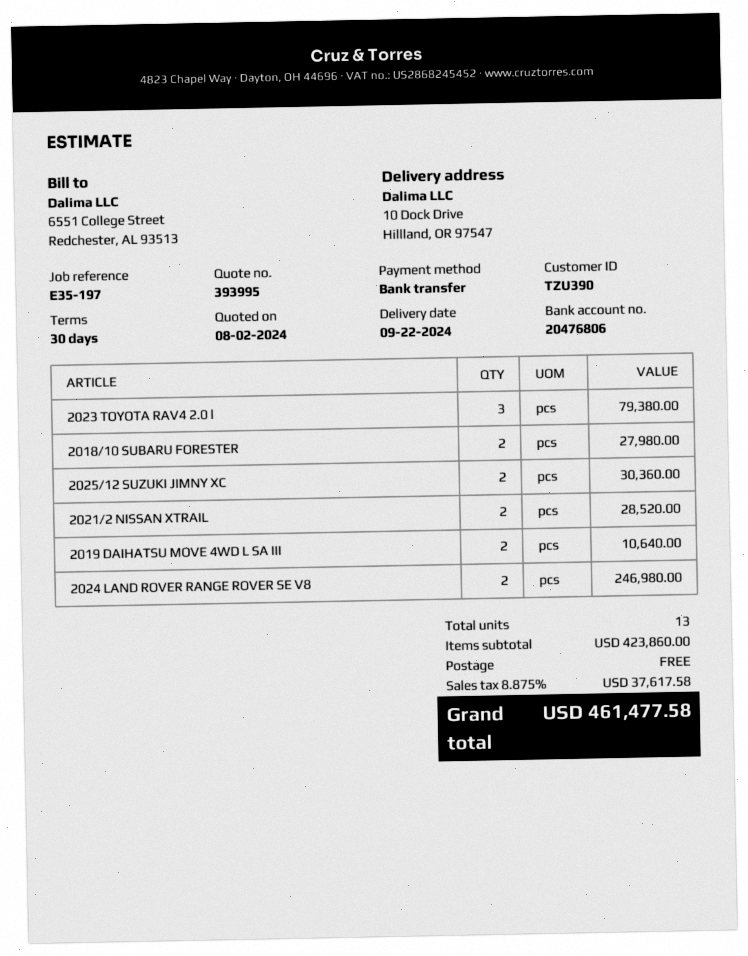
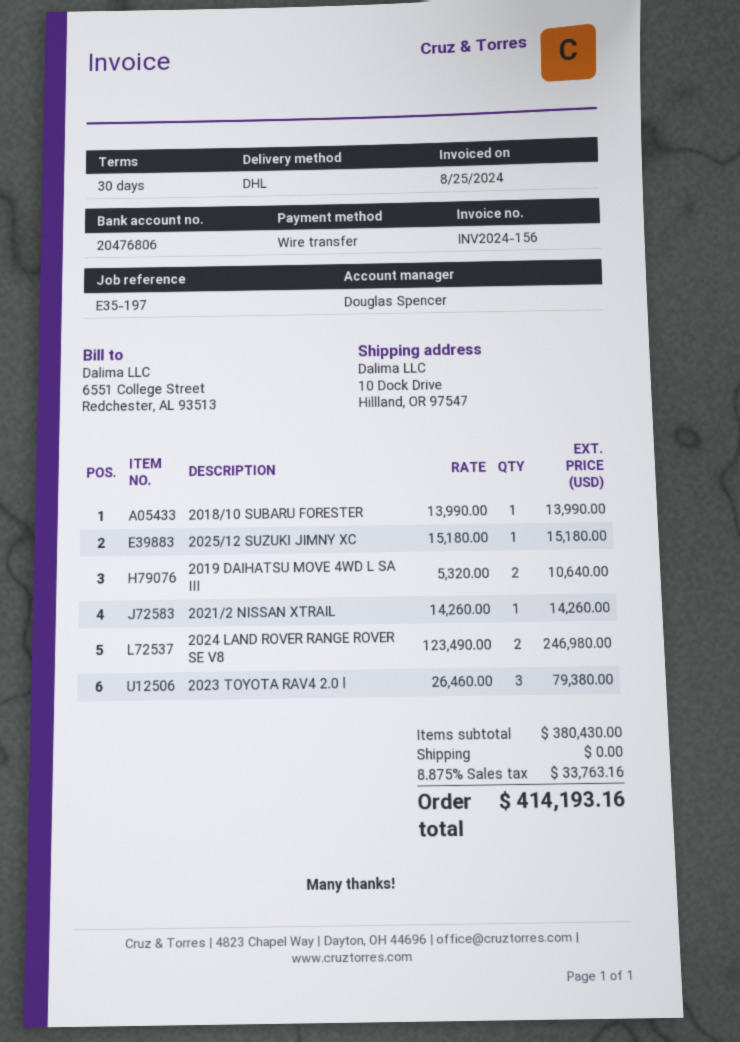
2018/10 SUBARU FORESTER: 2 for 27980.00 -> 1 for 13990.00
2025/12 SUZUKI JIMNY XC: 2 for 30360.00 -> 1 for 15180.00
2021/2 NISSAN XTRAIL: 2 for 28520.00 -> 1 for 14260.00
subtotal: 423860.00 -> 380430.00
tax: 8.875% = 37617.58 -> 8.875% = 33763.16
total: 461477.58 -> 414193.16

